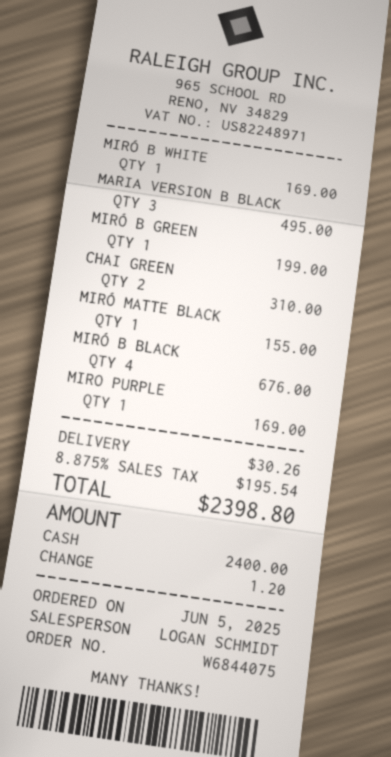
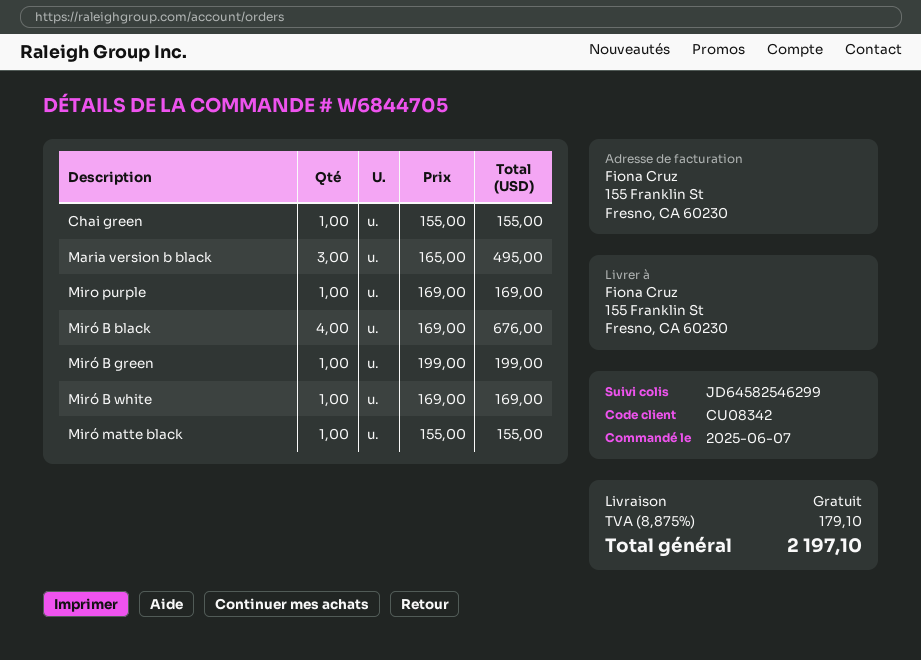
order number: W6844075 -> W6844705
order date: 2025-06-05 -> 2025-06-07
CHAI GREEN: 2 for 310.00 -> 1 for 155.00
shipping: 30.26 -> 0.00
tax: 8.875% = 195.54 -> 8.875% = 179.10
total: 2398.80 -> 2197.10

